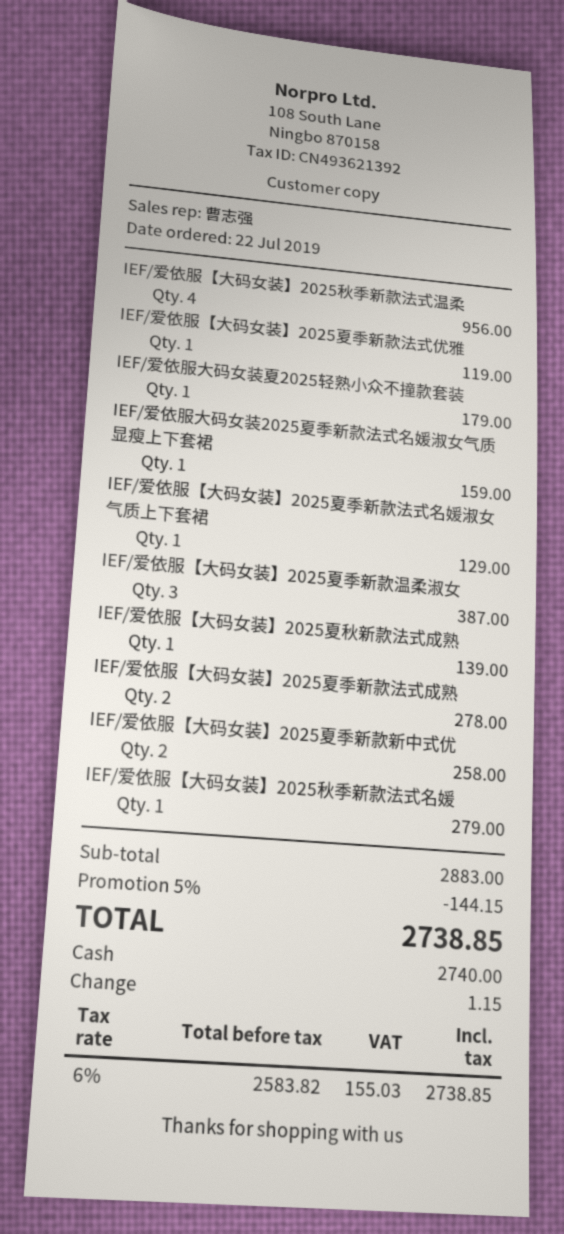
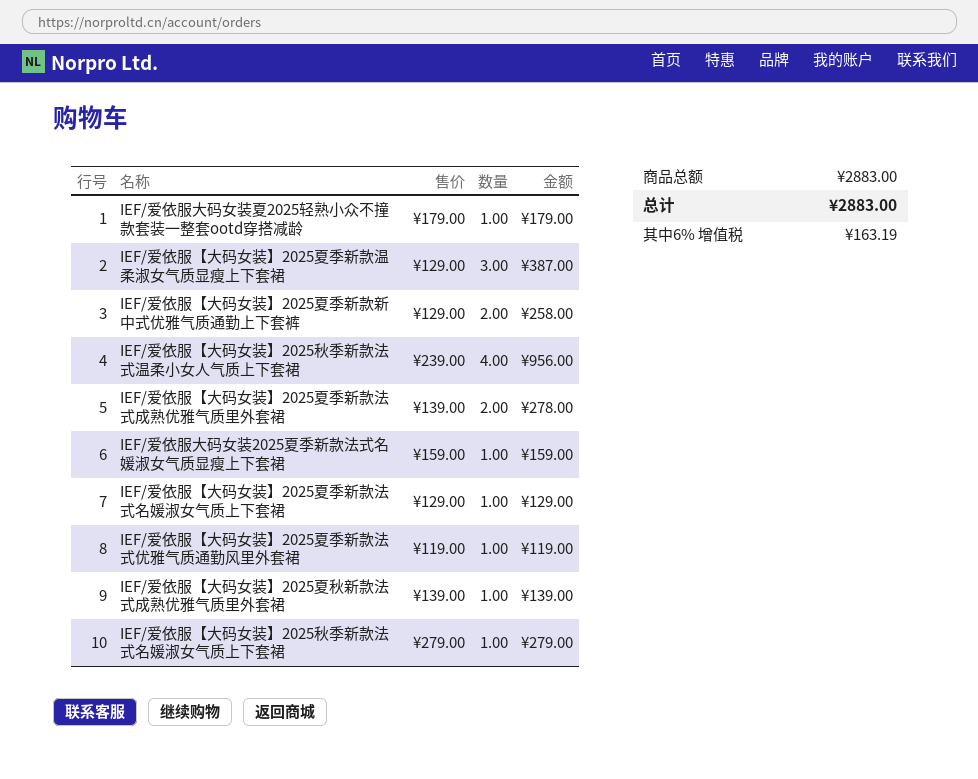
discount: 5% = 144.15 -> none
tax: 6% = 155.03 -> 6% = 163.19
total: 2738.85 -> 2883.00

